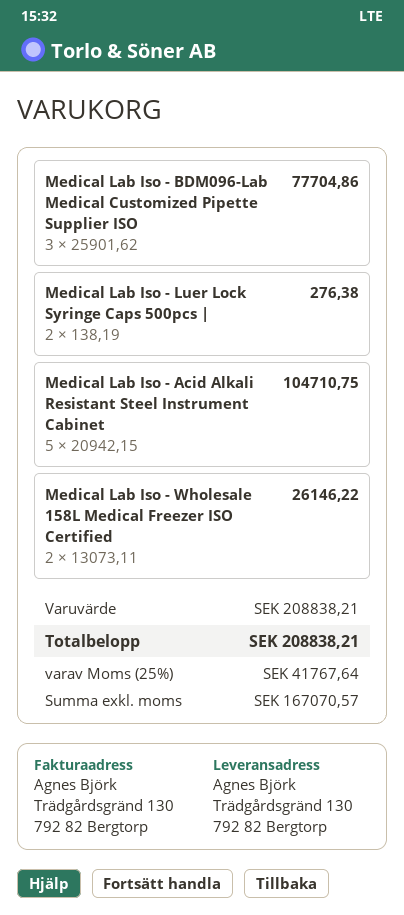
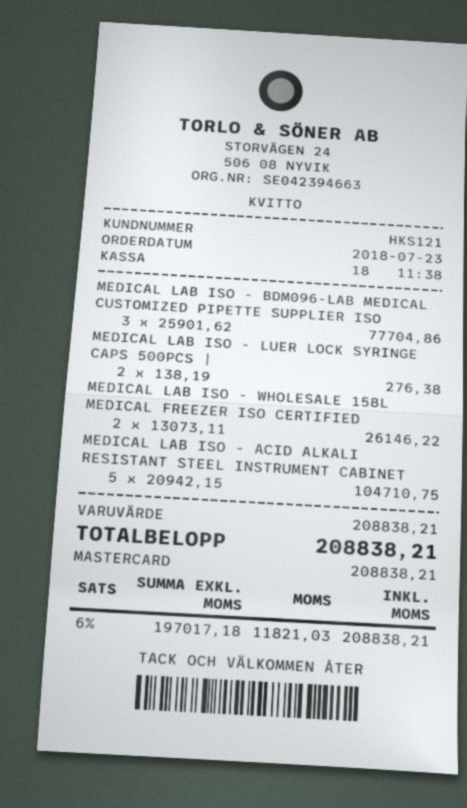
net: 167070.57 -> 197017.18
tax: 25% = 41767.64 -> 6% = 11821.03

